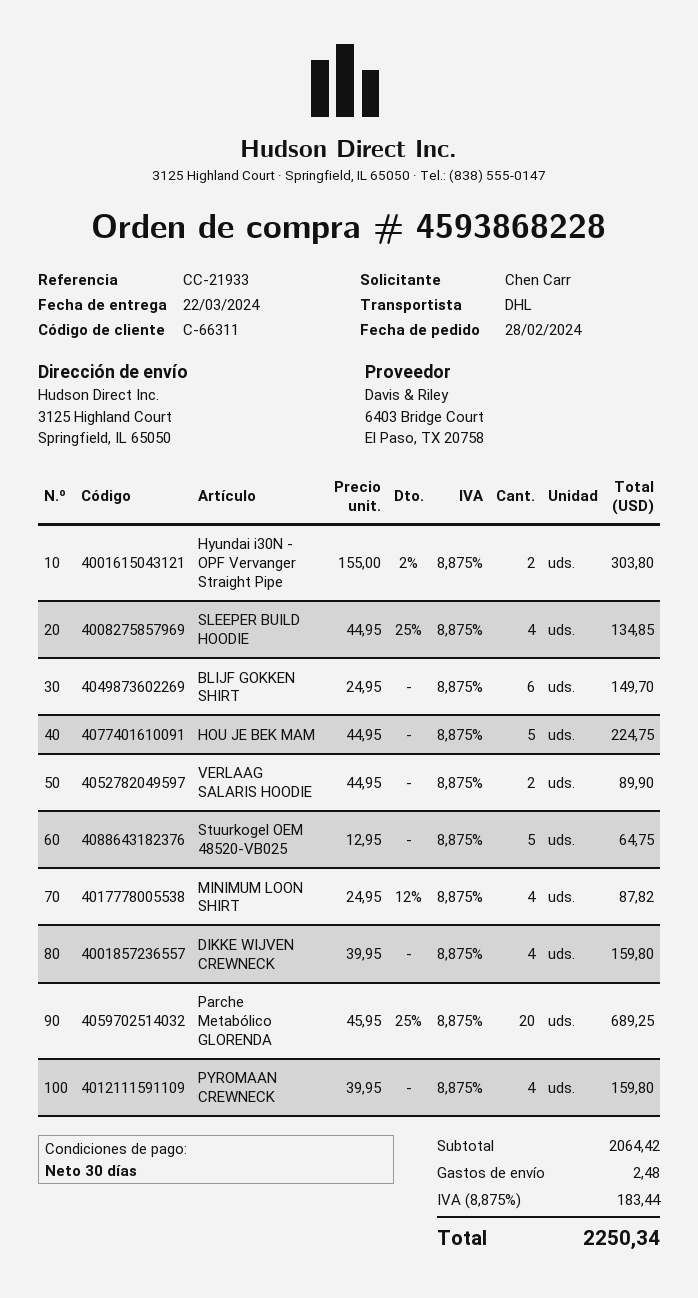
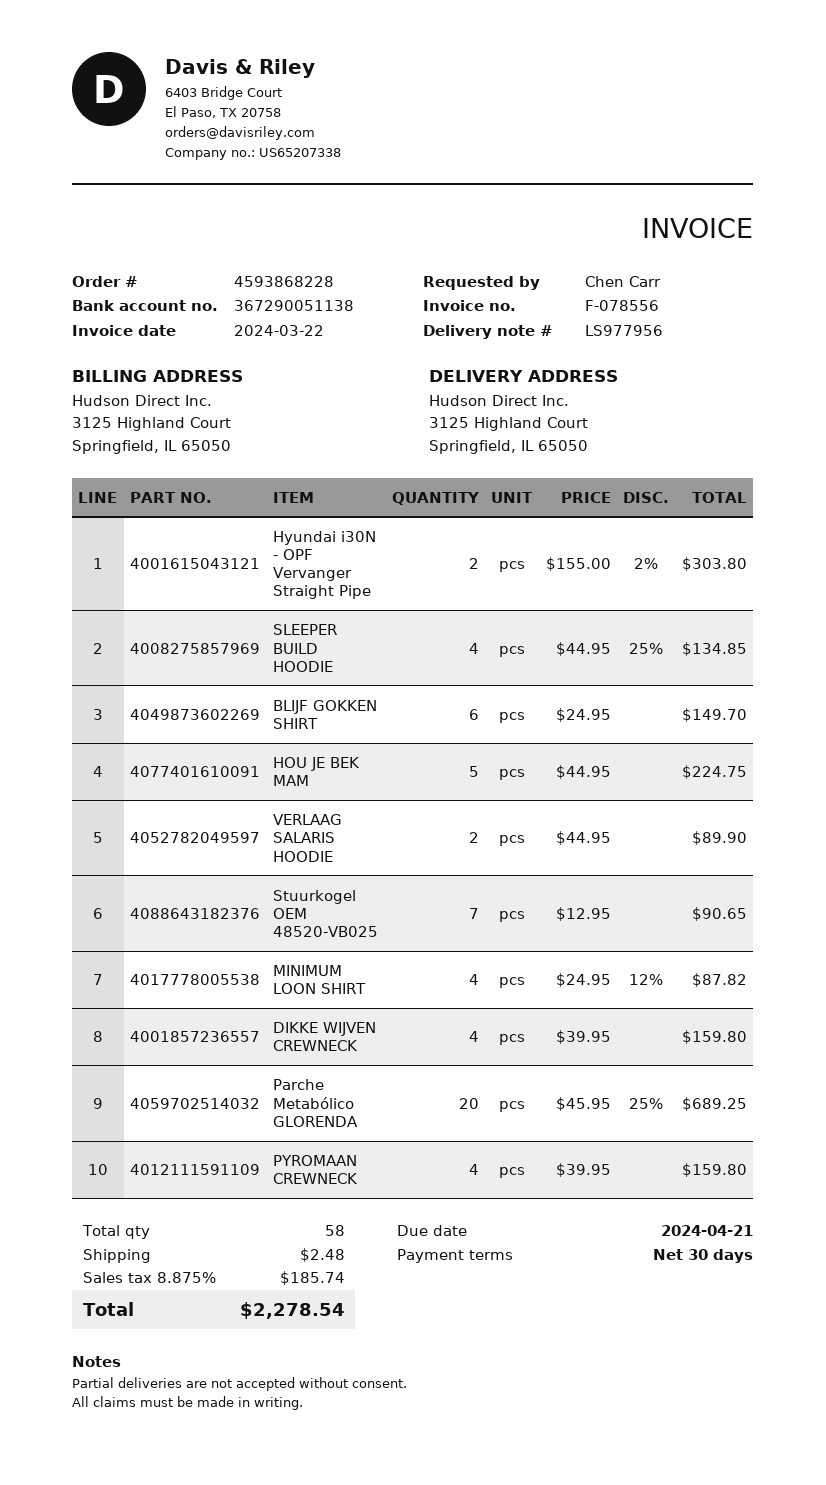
Stuurkogel OEM 48520-VB025: 5 x 12.95 = 64.75 -> 7 x 12.95 = 90.65
tax: 8.875% = 183.44 -> 8.875% = 185.74
total: 2250.34 -> 2278.54

